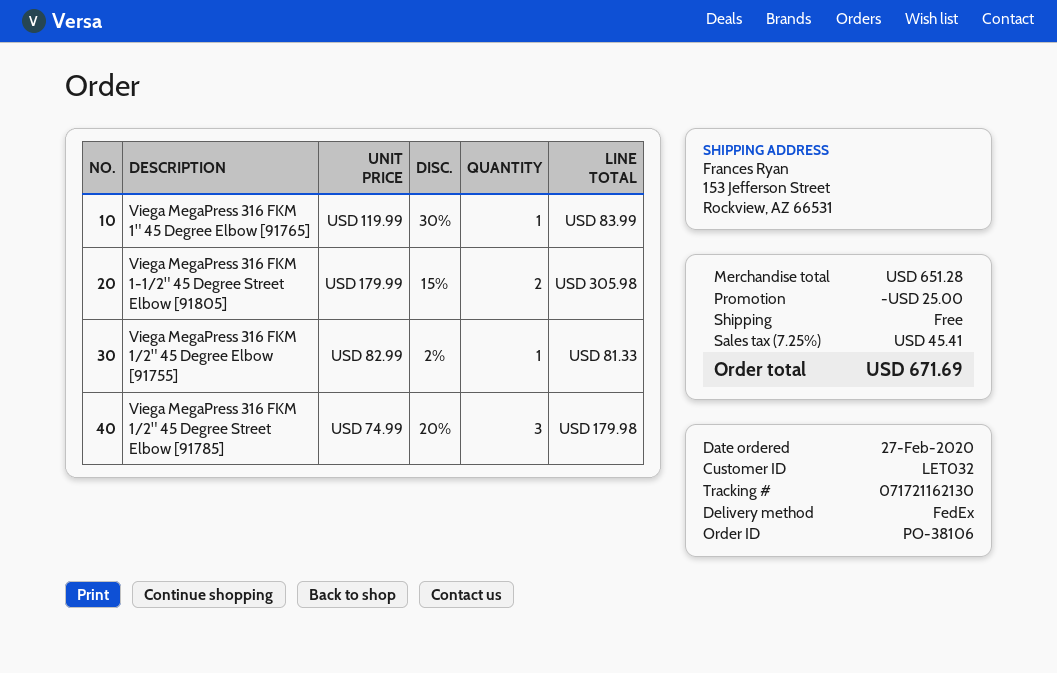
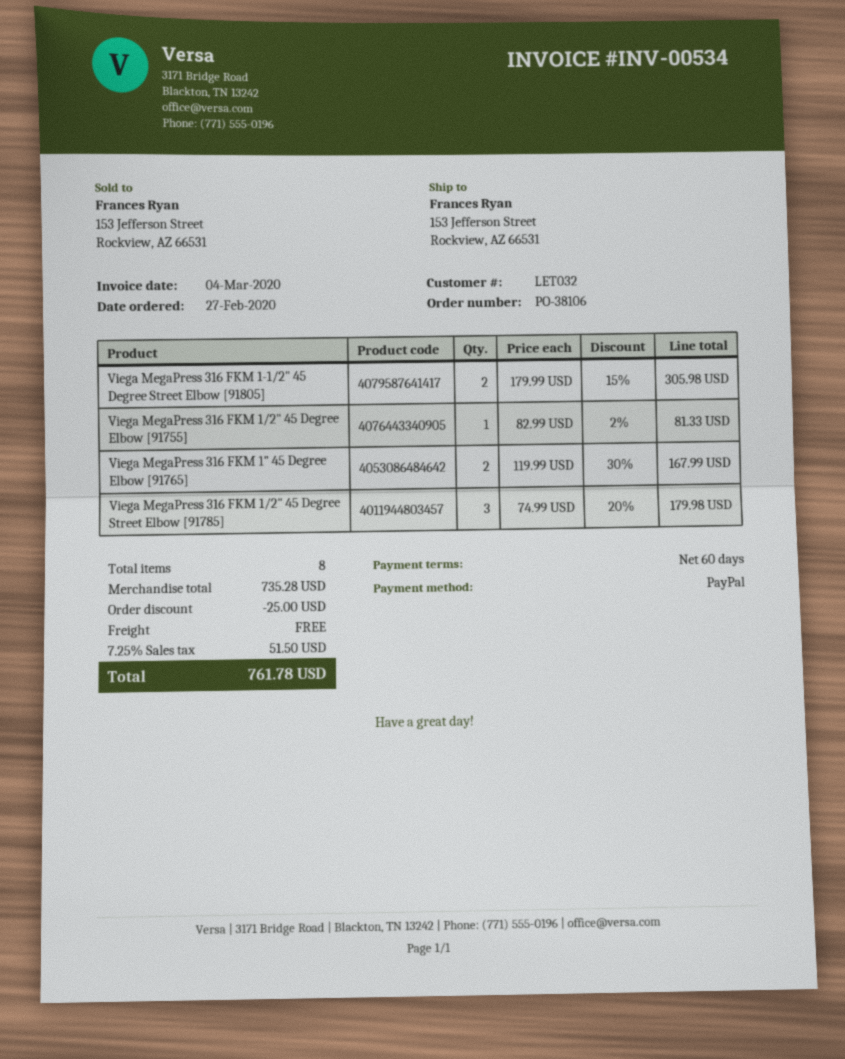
Viega MegaPress 316 FKM 1" 45 Degree Elbow [91765]: 1 x 119.99 - 30% = 83.99 -> 2 x 119.99 - 30% = 167.99
subtotal: 651.28 -> 735.28
tax: 7.25% = 45.41 -> 7.25% = 51.50
total: 671.69 -> 761.78

